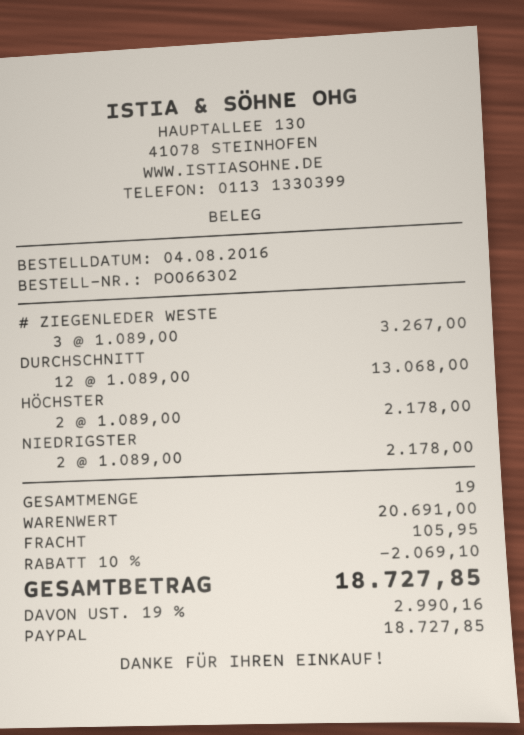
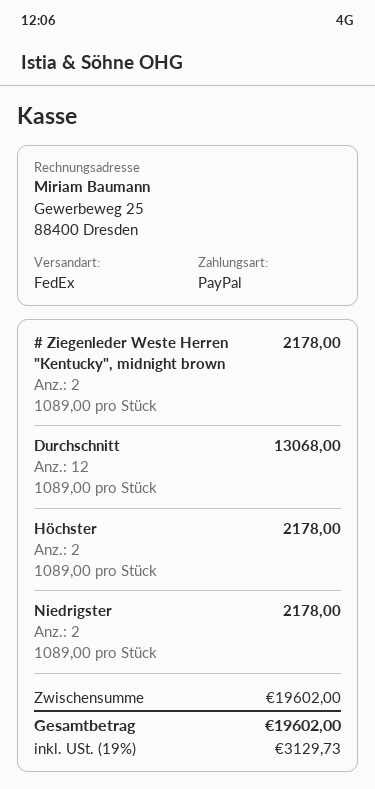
# ZIEGENLEDER WESTE: 3 x 1089.00 = 3267.00 -> 2 x 1089.00 = 2178.00
subtotal: 20691.00 -> 19602.00
discount: 10% = 2069.10 -> none
shipping: 105.95 -> none
tax: 19% = 2990.16 -> 19% = 3129.73
total: 18727.85 -> 19602.00

